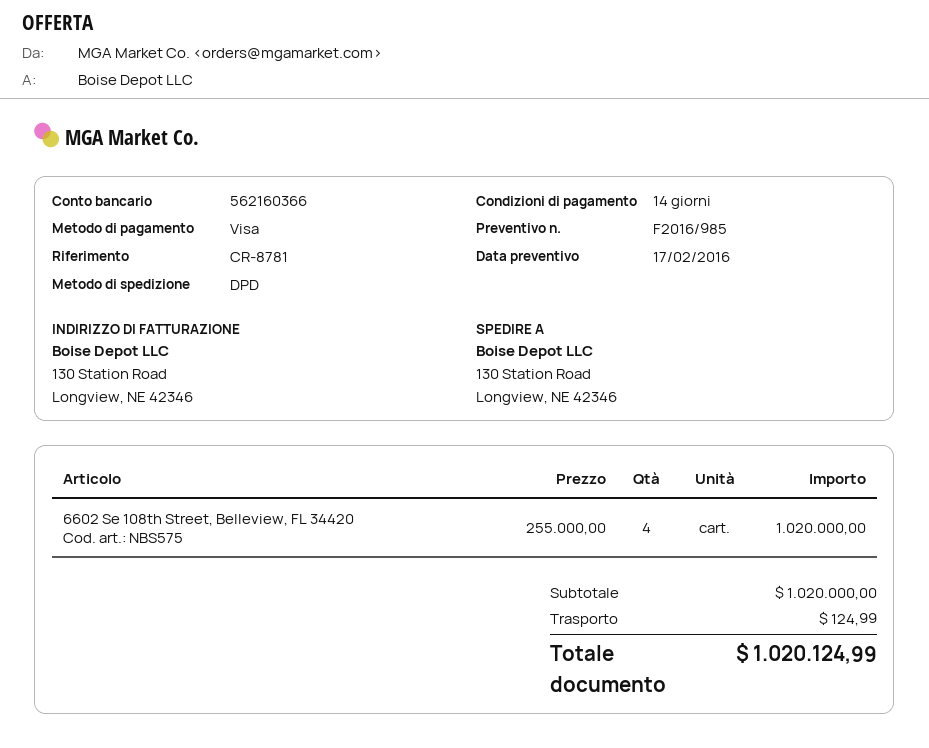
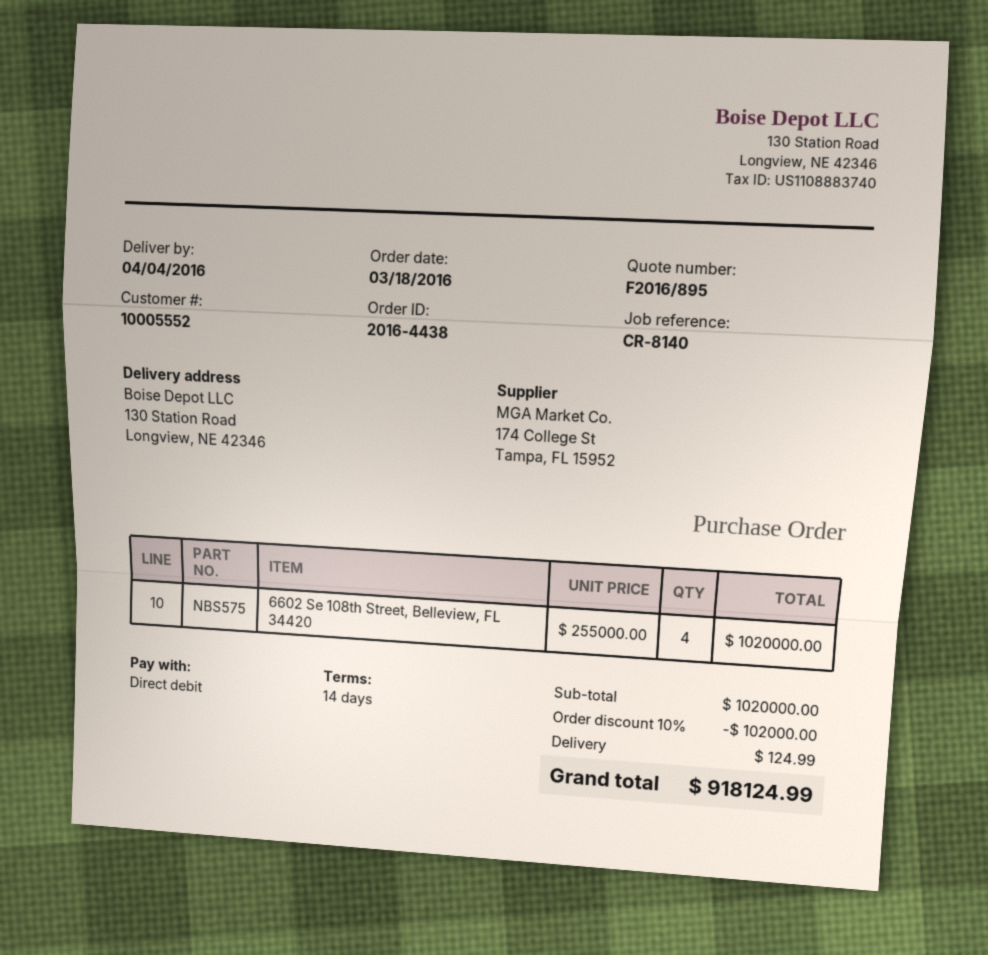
quote number: F2016/985 -> F2016/895
reference: CR-8781 -> CR-8140
payment method: Visa -> direct debit
discount: none -> 10% = 102000.00
total: 1020124.99 -> 918124.99

